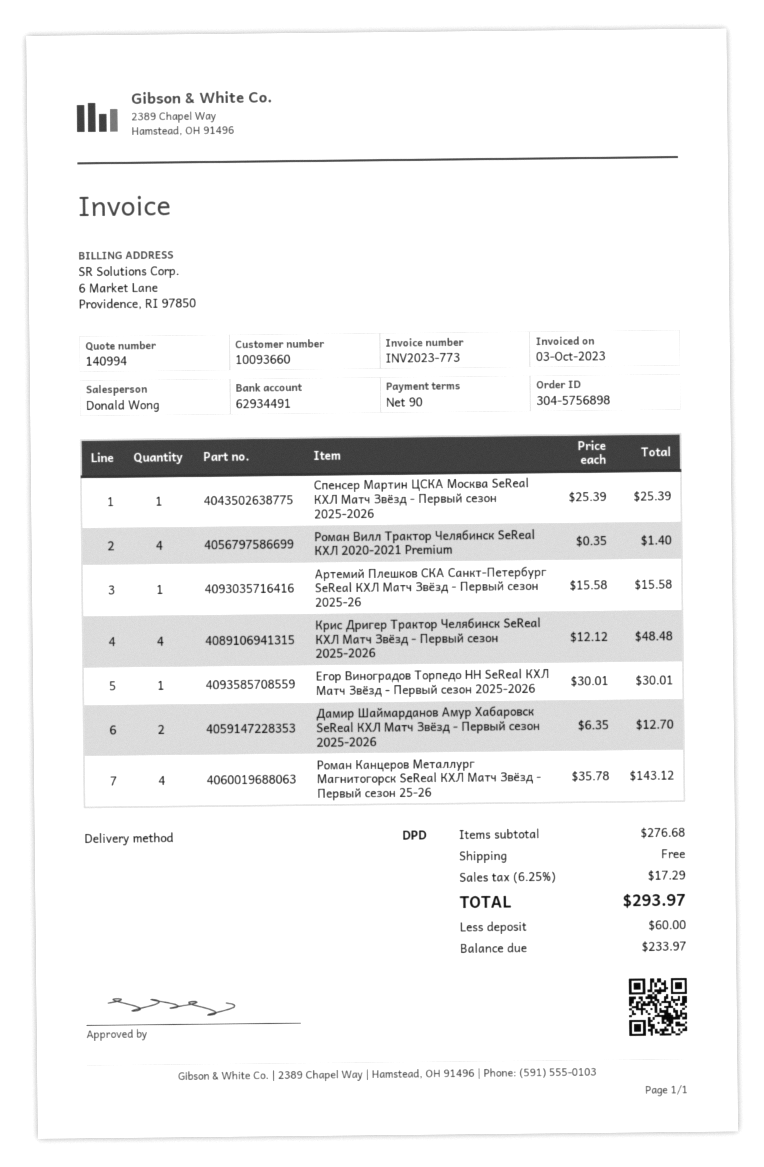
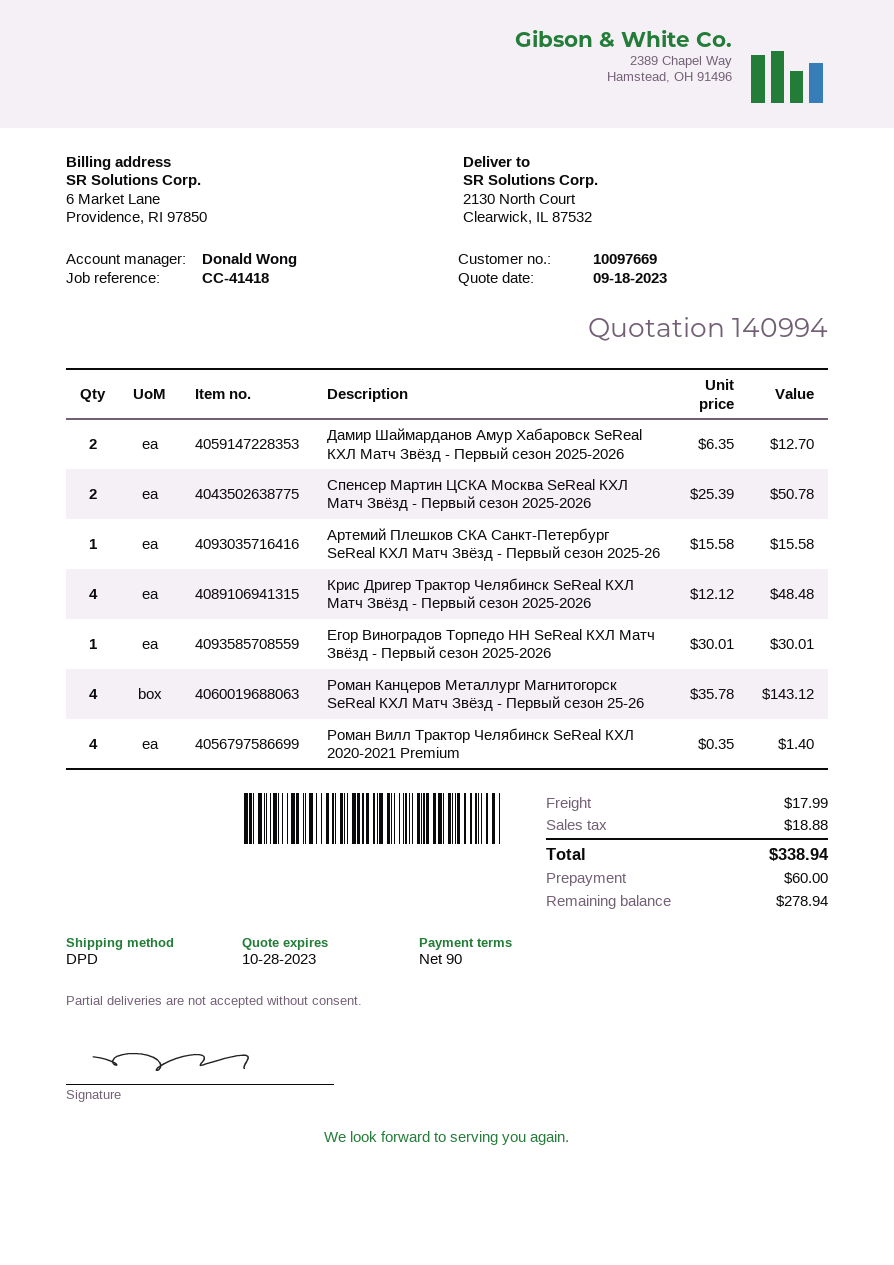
customer number: 10093660 -> 10097669
Спенсер Мартин ЦСКА Москва SeReal КХЛ Матч Звёзд - Первый сезон 2025-2026: 1 x 25.39 = 25.39 -> 2 x 25.39 = 50.78
shipping: 0.00 -> 17.99
tax: 17.29 -> 18.88
total: 293.97 -> 338.94
balance: 233.97 -> 278.94

